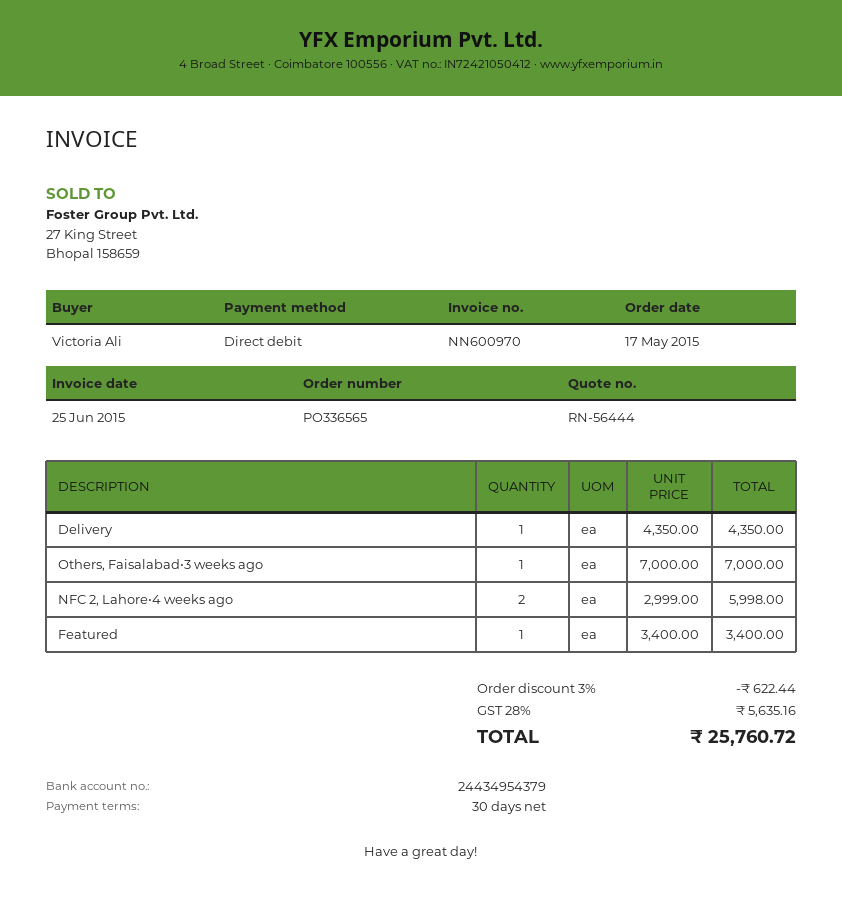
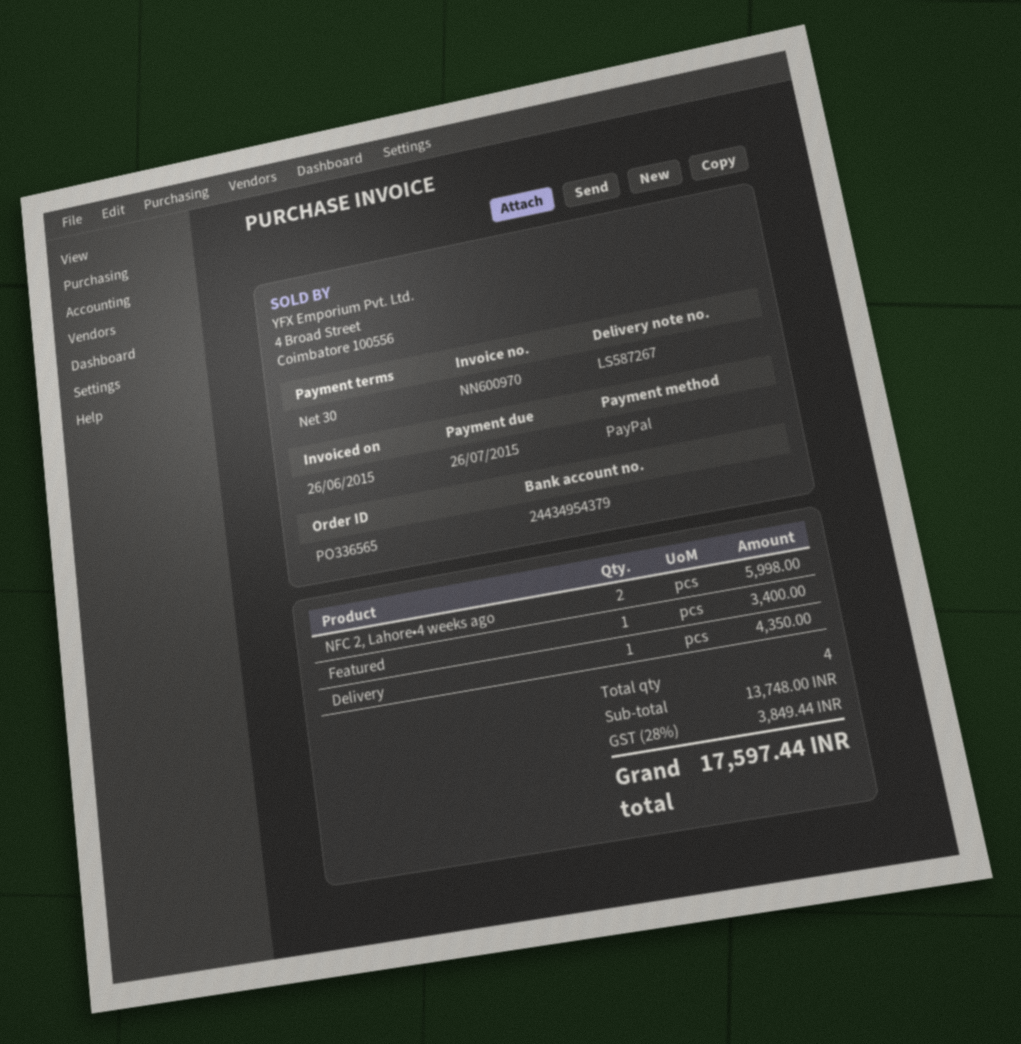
invoice date: 2015-06-25 -> 2015-06-26
payment method: direct debit -> PayPal
Others, Faisalabad•3 weeks ago: 1 for 7000.00 -> none
discount: 3% = 622.44 -> none
tax: 28% = 5635.16 -> 28% = 3849.44
total: 25760.72 -> 17597.44

